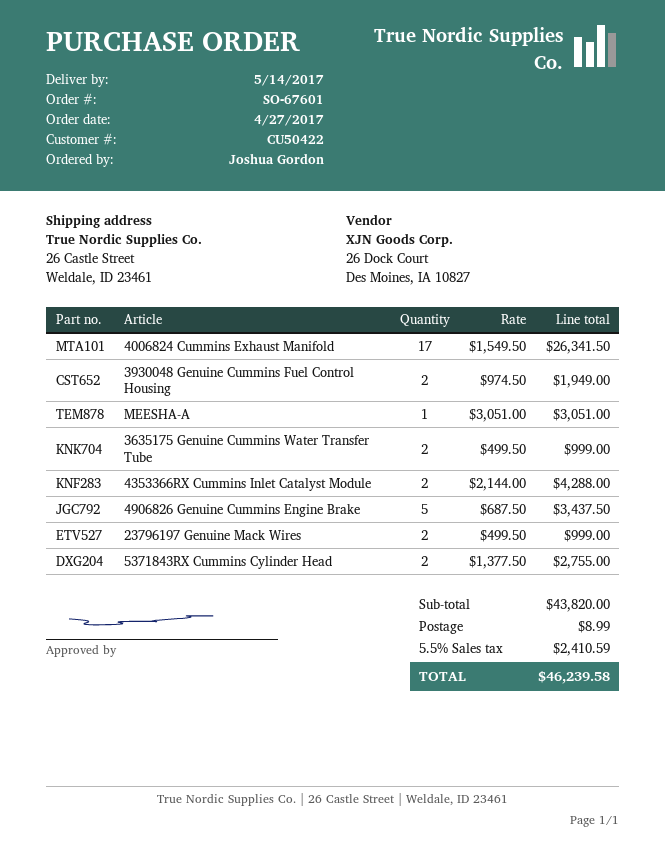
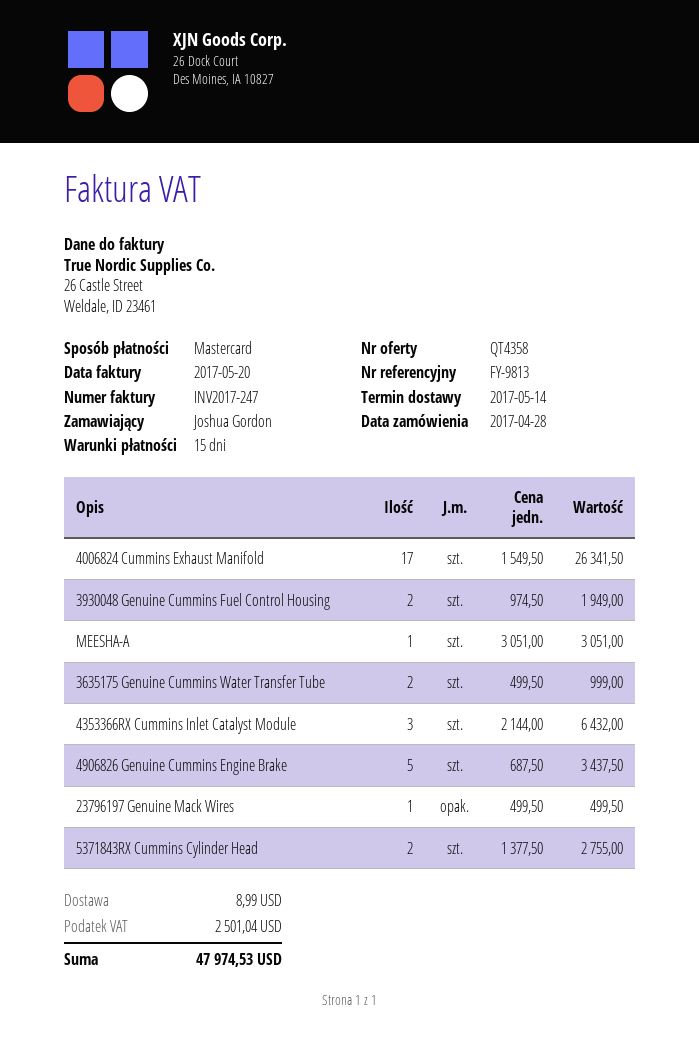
order date: 2017-04-27 -> 2017-04-28
4353366RX Cummins Inlet Catalyst Module: 2 x 2144.00 = 4288.00 -> 3 x 2144.00 = 6432.00
23796197 Genuine Mack Wires: 2 x 499.50 = 999.00 -> 1 x 499.50 = 499.50
tax: 2410.59 -> 2501.04
total: 46239.58 -> 47974.53

